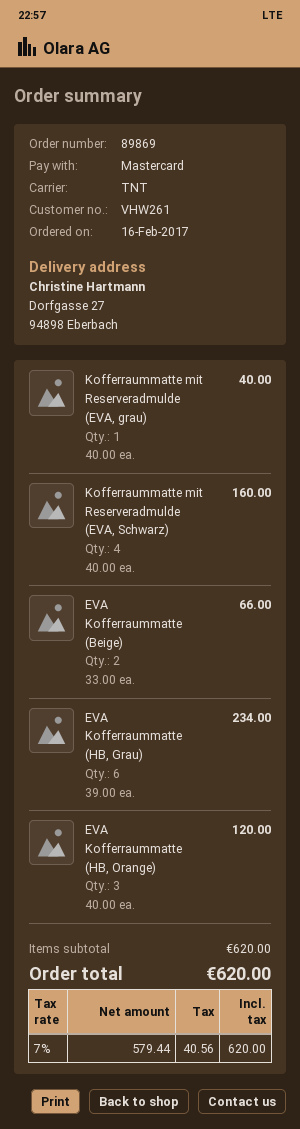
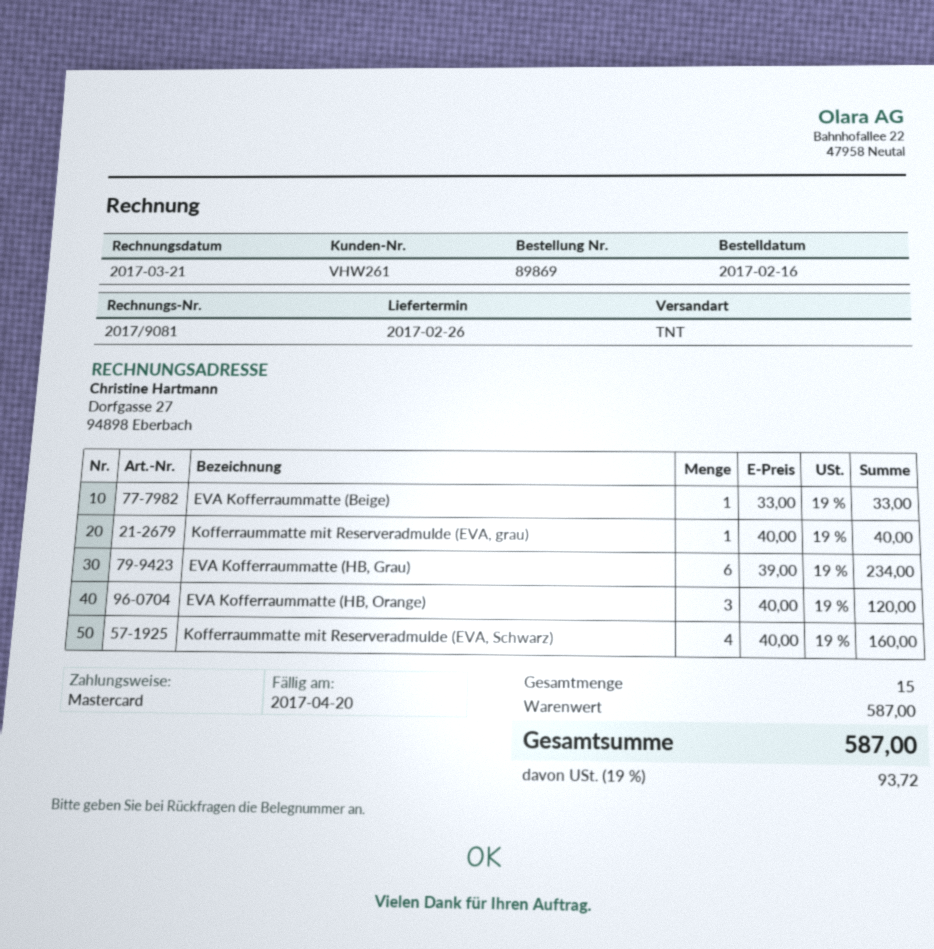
EVA Kofferraummatte (Beige): 2 x 33.00 = 66.00 -> 1 x 33.00 = 33.00
subtotal: 620.00 -> 587.00
tax: 7% = 40.56 -> 19% = 93.72
total: 620.00 -> 587.00

